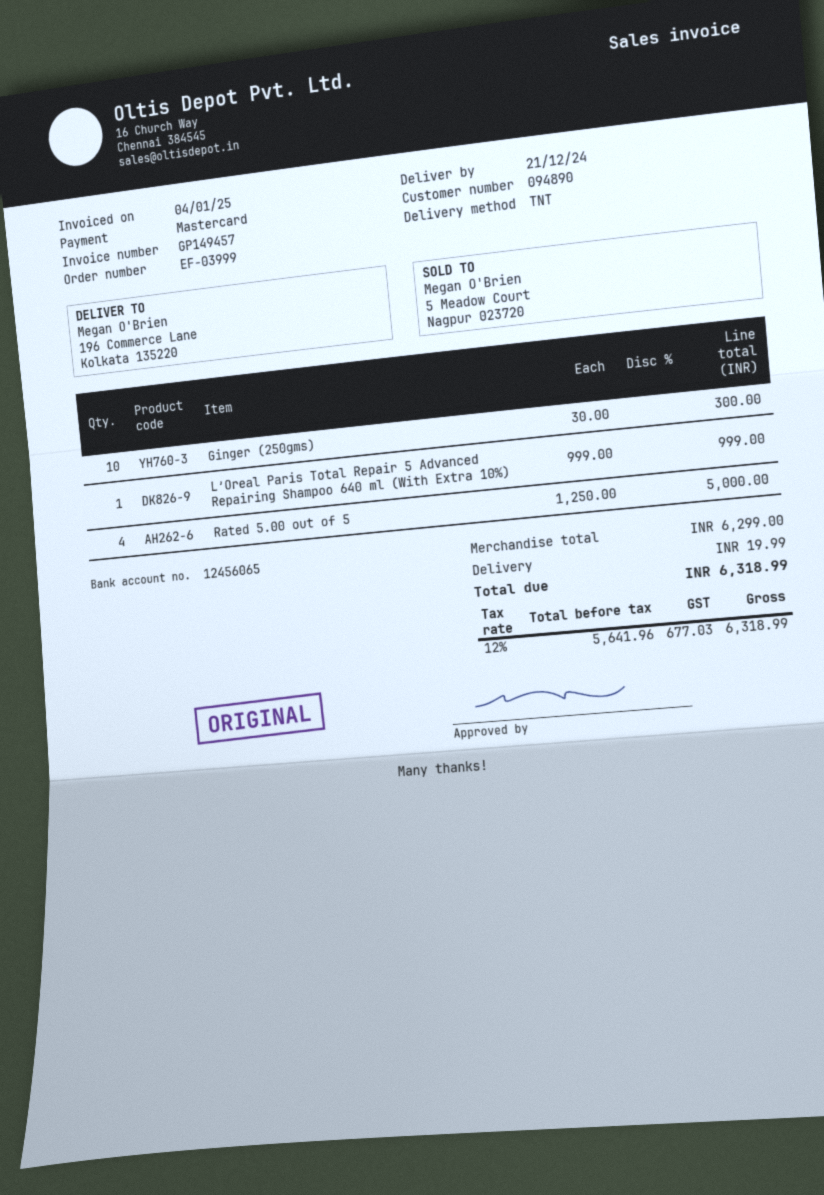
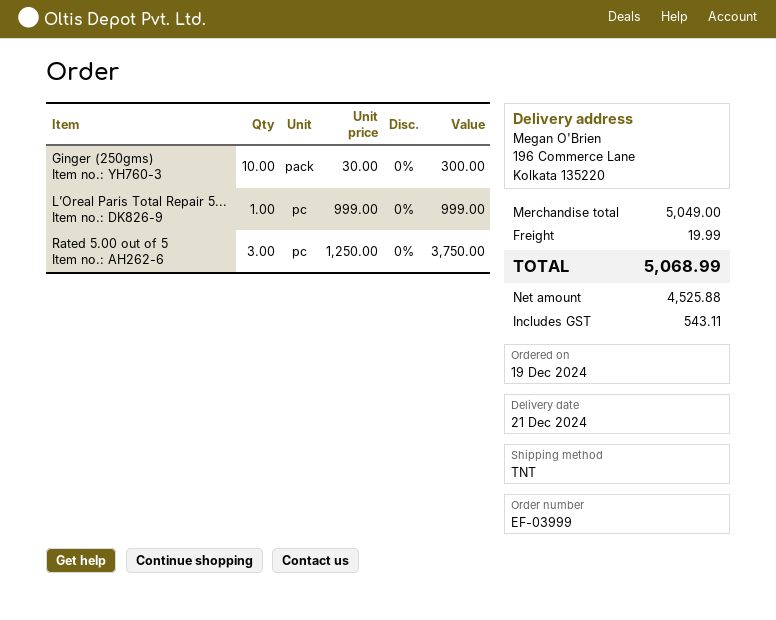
Rated 5.00 out of 5: 4 x 1250.00 = 5000.00 -> 3 x 1250.00 = 3750.00
subtotal: 6299.00 -> 5049.00
net: 5641.96 -> 4525.88
tax: 677.03 -> 543.11
total: 6318.99 -> 5068.99

